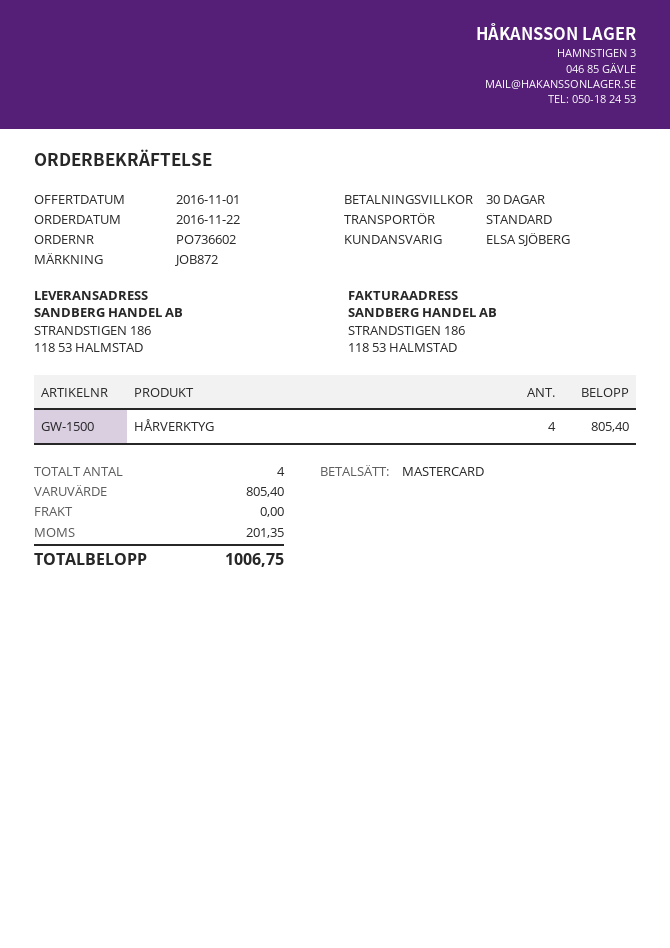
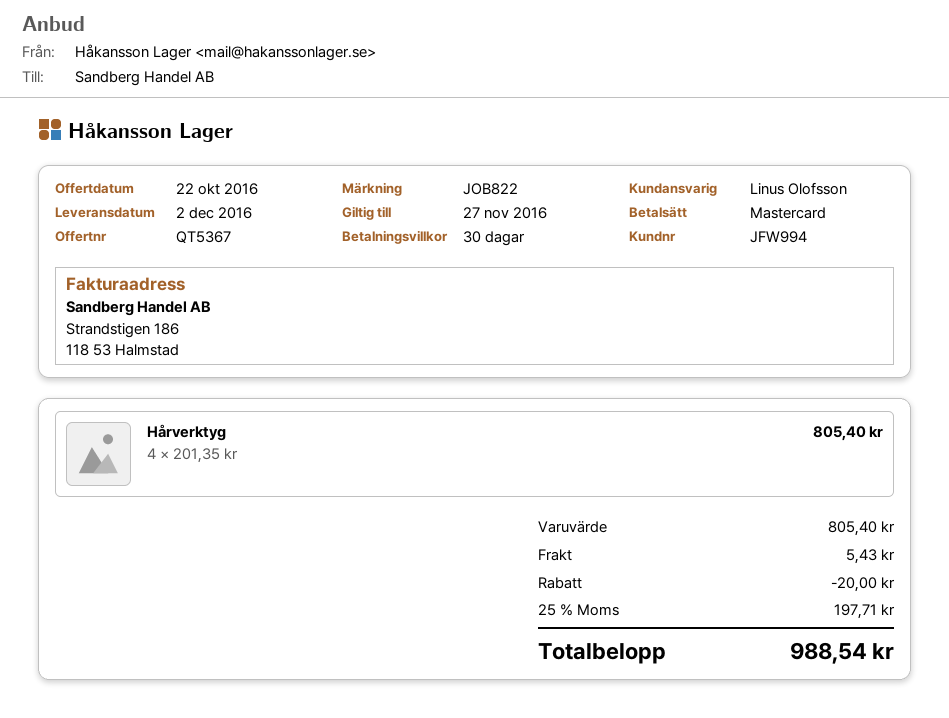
quote date: 2016-11-01 -> 2016-10-22
reference: JOB872 -> JOB822
sales rep: ELSA SJÖBERG -> Linus Olofsson
discount: none -> 20.00
shipping: 0.00 -> 5.43
tax: 201.35 -> 197.71
total: 1006.75 -> 988.54

